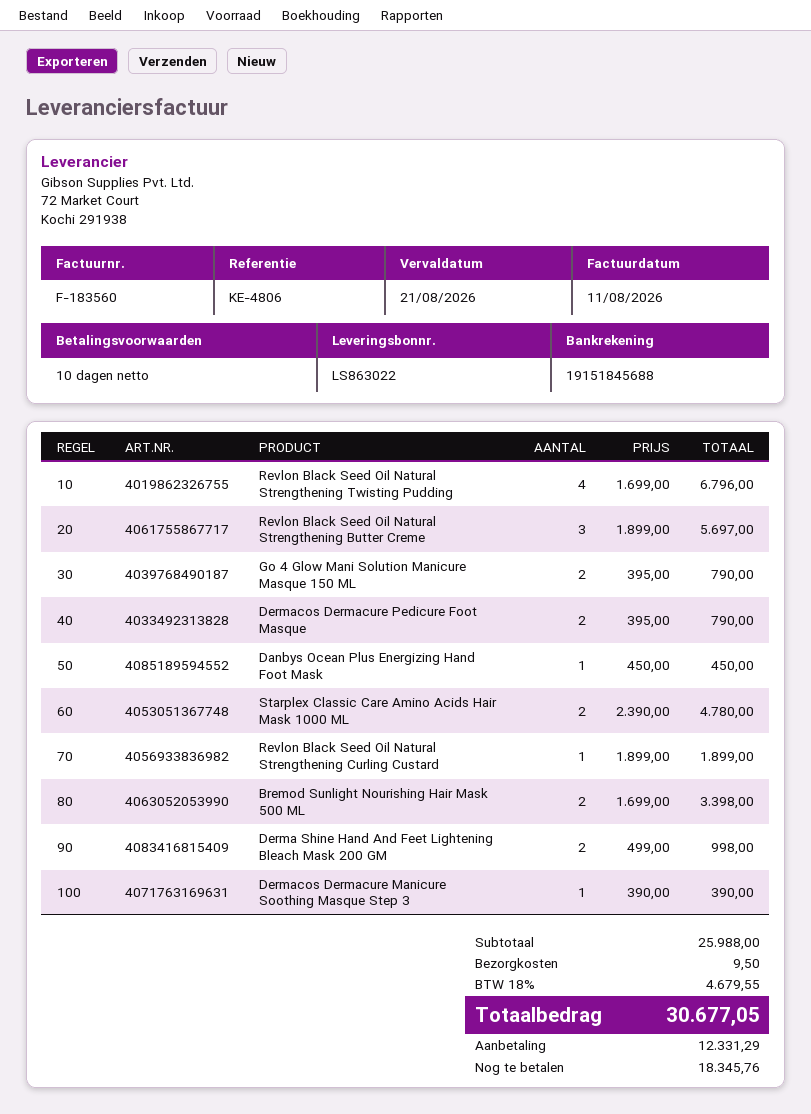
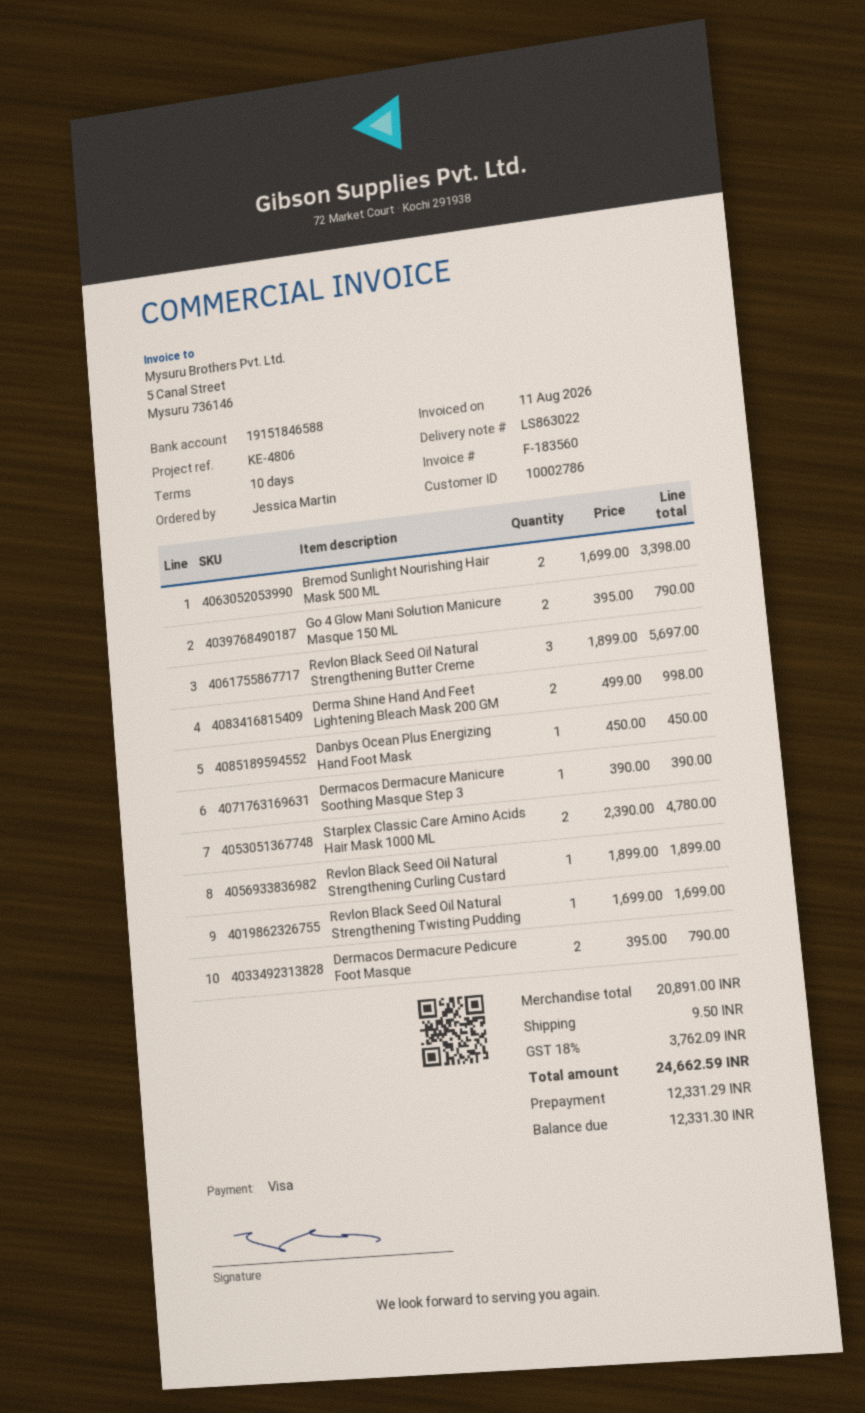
bank account: 19151845688 -> 19151846588
Revlon Black Seed Oil Natural Strengthening Twisting Pudding: 4 x 1699.00 = 6796.00 -> 1 x 1699.00 = 1699.00
subtotal: 25988.00 -> 20891.00
tax: 18% = 4679.55 -> 18% = 3762.09
total: 30677.05 -> 24662.59
balance: 18345.76 -> 12331.30

